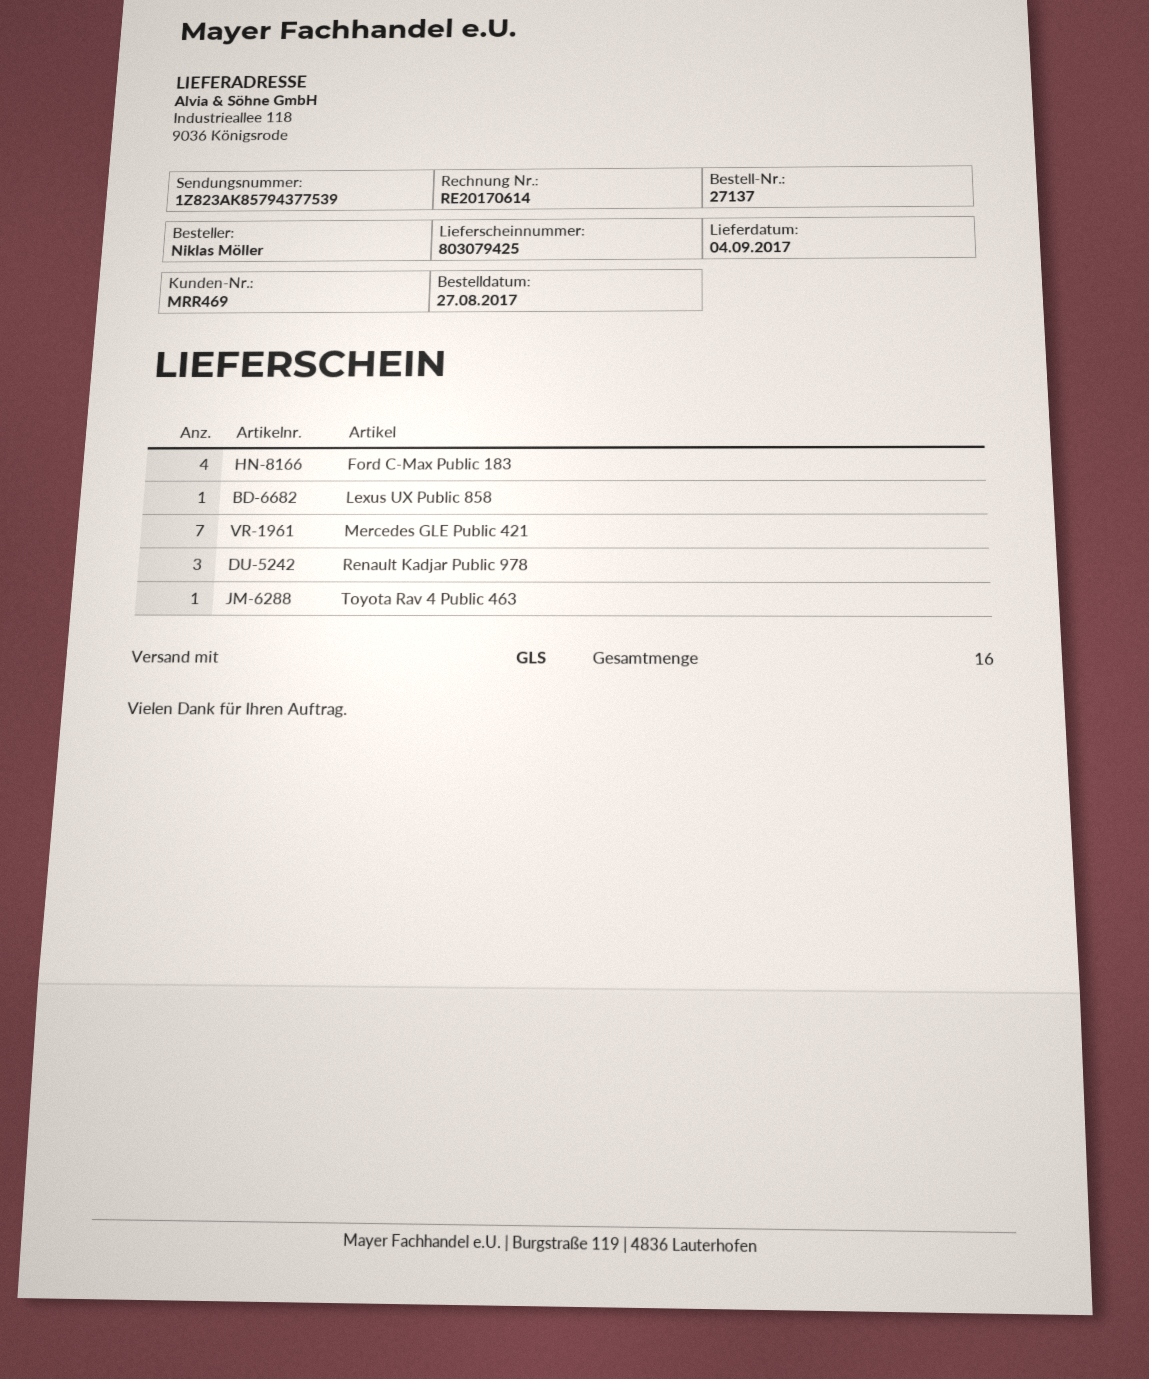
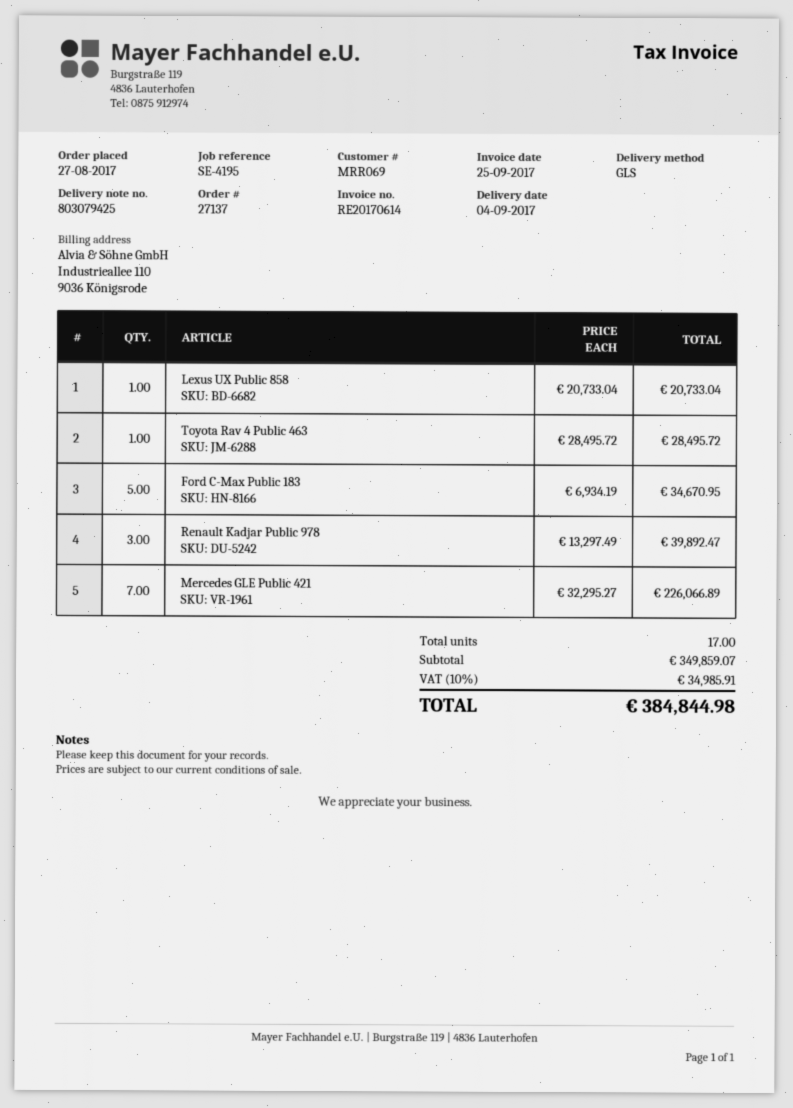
customer number: MRR469 -> MRR069
Ford C-Max Public 183: 4 -> 5
total quantity: 16 -> 17

